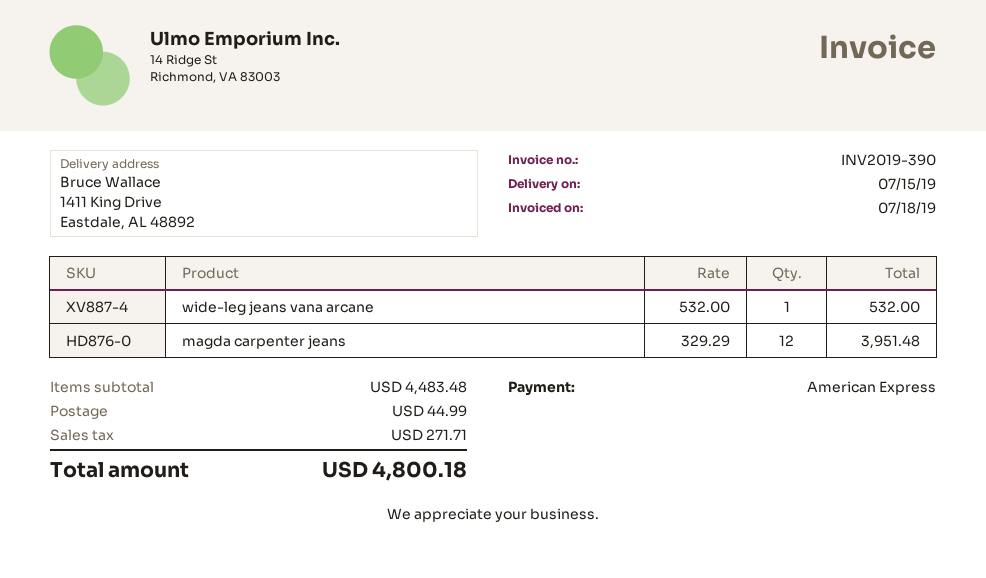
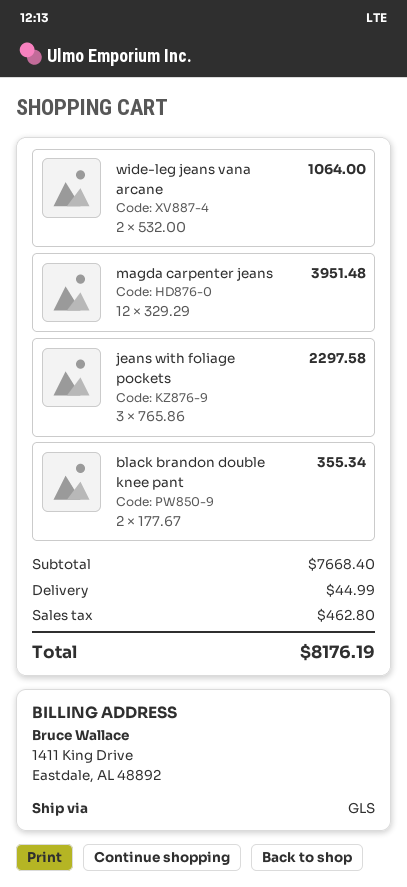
wide-leg jeans vana arcane: 1 x 532.00 = 532.00 -> 2 x 532.00 = 1064.00
jeans with foliage pockets: none -> 3 x 765.86 = 2297.58
black brandon double knee pant: none -> 2 x 177.67 = 355.34
subtotal: 4483.48 -> 7668.40
tax: 271.71 -> 462.80
total: 4800.18 -> 8176.19

